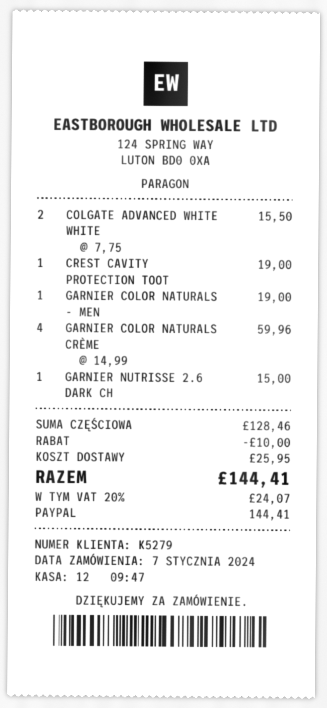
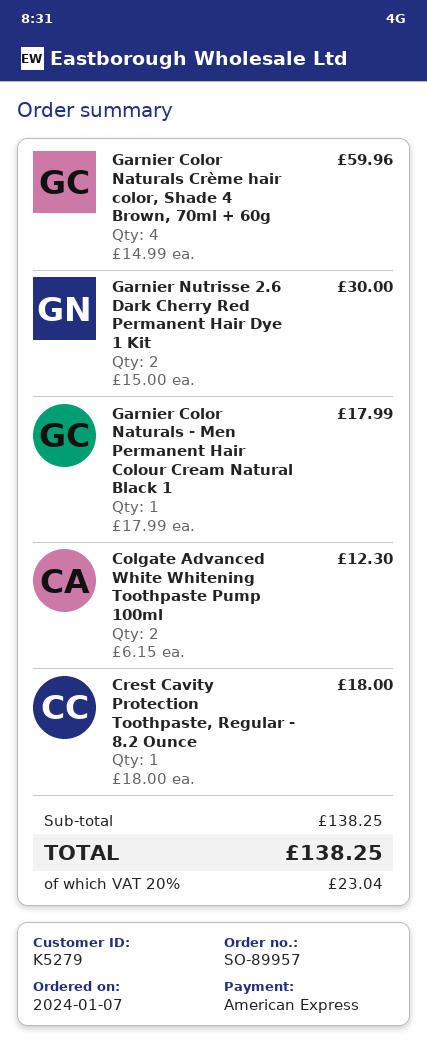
payment method: PayPal -> American Express
COLGATE ADVANCED WHITE WHITE: 2 x 7.75 = 15.50 -> 2 x 6.15 = 12.30
CREST CAVITY PROTECTION TOOT: 1 x 19.00 = 19.00 -> 1 x 18.00 = 18.00
GARNIER COLOR NATURALS - MEN: 1 x 19.00 = 19.00 -> 1 x 17.99 = 17.99
GARNIER NUTRISSE 2.6 DARK CH: 1 x 15.00 = 15.00 -> 2 x 15.00 = 30.00
subtotal: 128.46 -> 138.25
discount: 10.00 -> none
shipping: 25.95 -> none
tax: 20% = 24.07 -> 20% = 23.04
total: 144.41 -> 138.25

